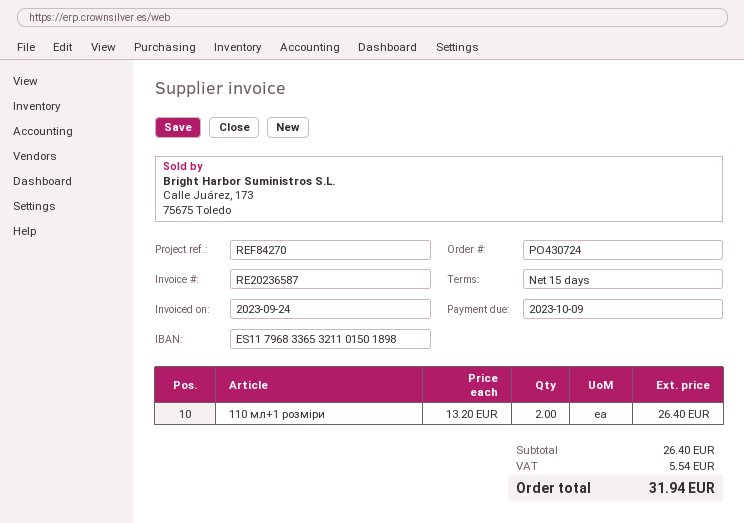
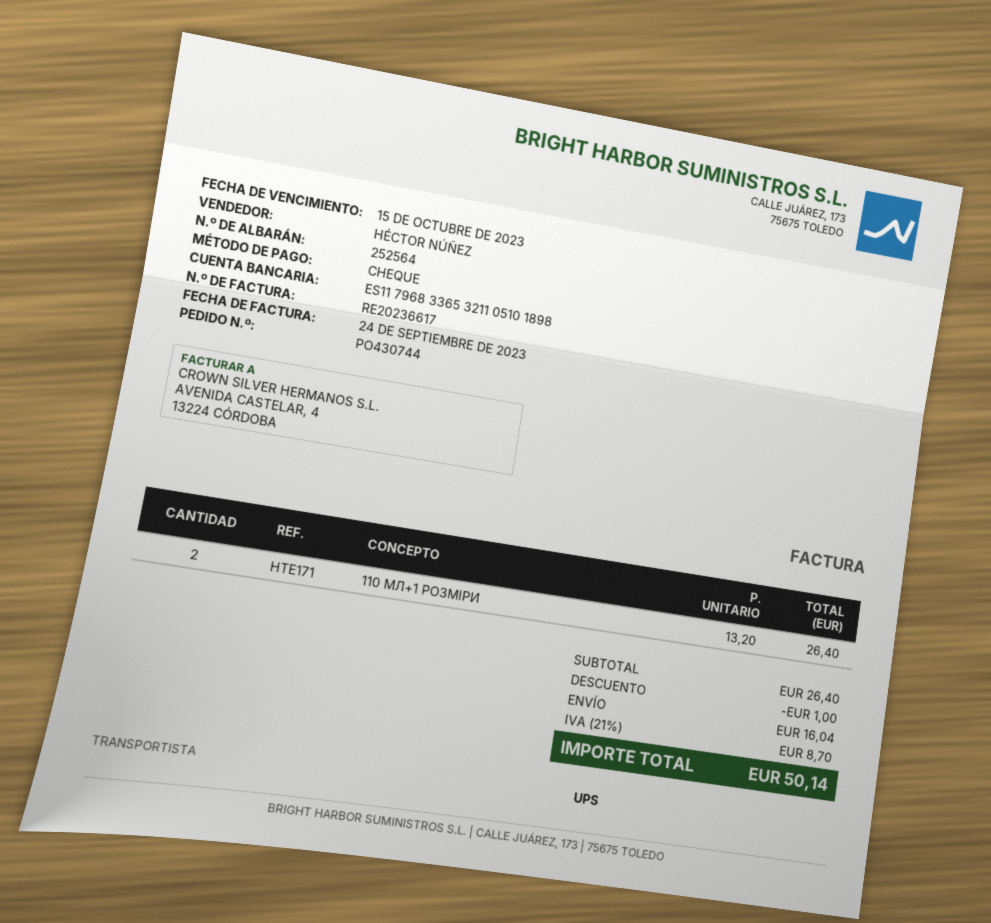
order number: PO430724 -> PO430744
invoice number: RE20236587 -> RE20236617
due date: 2023-10-09 -> 2023-10-15
bank account: ES1179683365321101501898 -> ES1179683365321105101898
discount: none -> 1.00
shipping: none -> 16.04
tax: 5.54 -> 8.70
total: 31.94 -> 50.14

